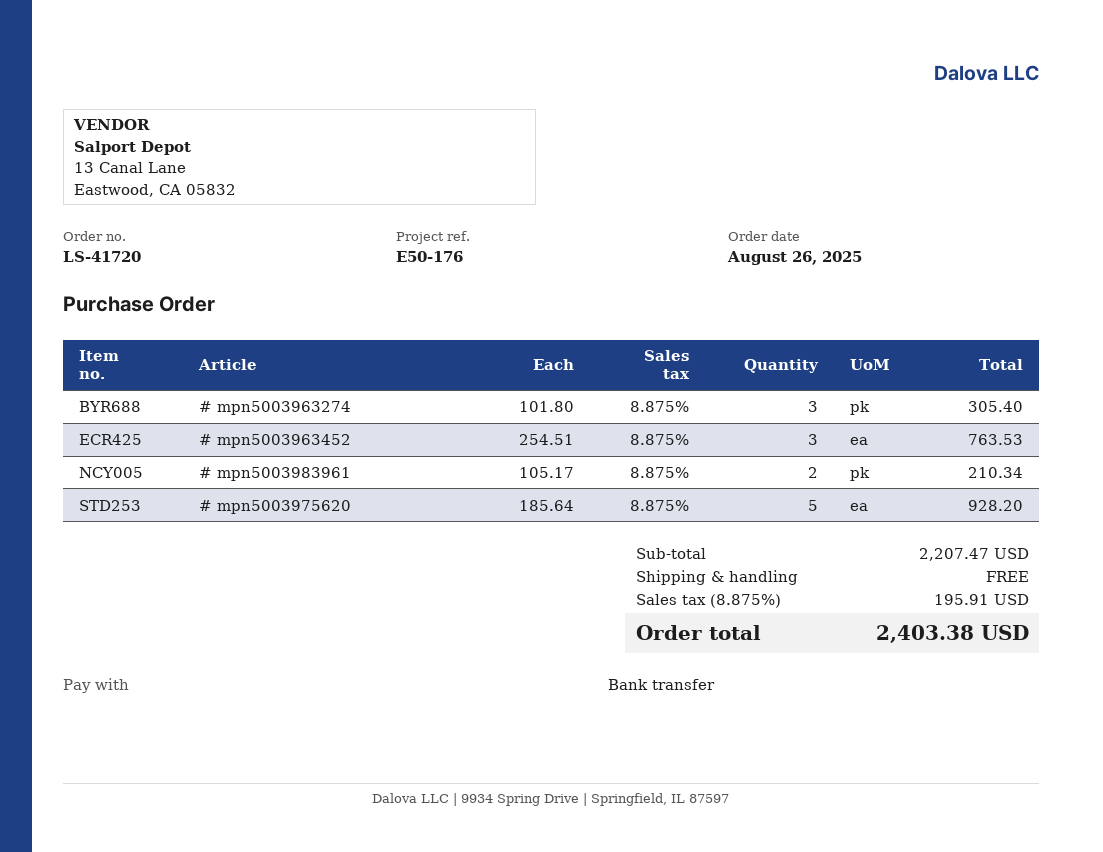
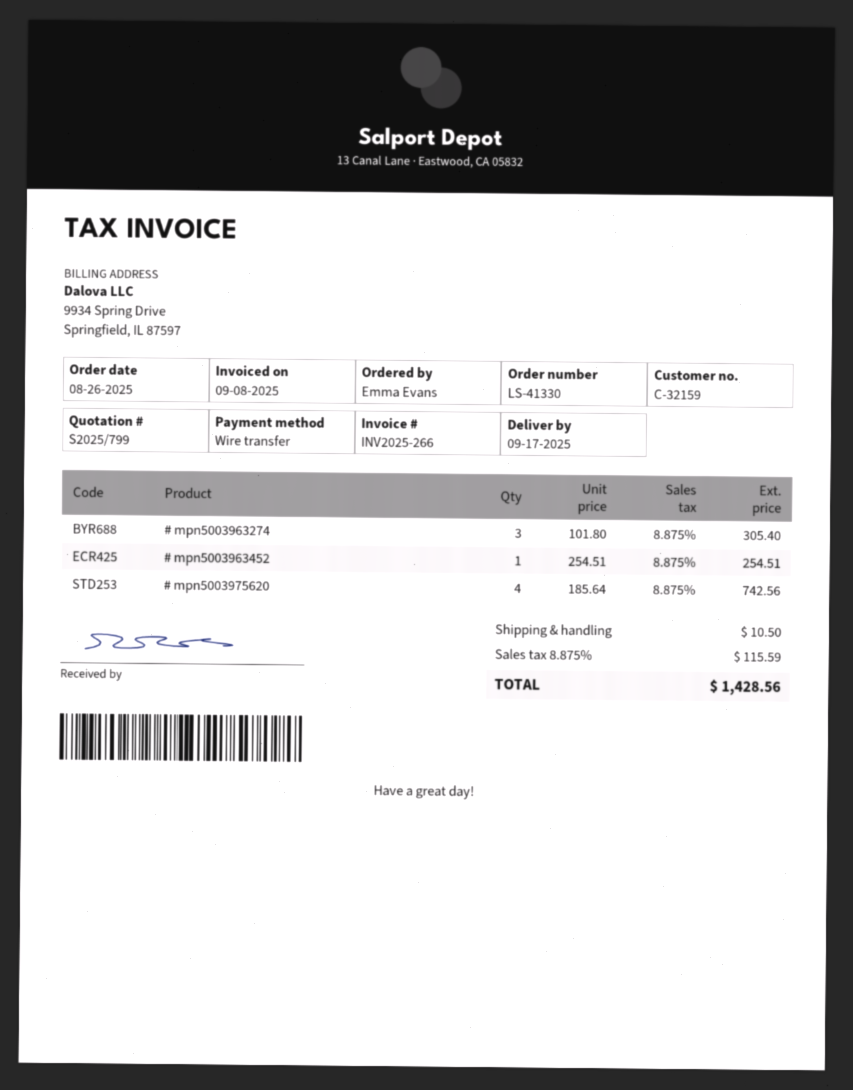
order number: LS-41720 -> LS-41330
# mpn5003963452: 3 x 254.51 = 763.53 -> 1 x 254.51 = 254.51
# mpn5003983961: 2 x 105.17 = 210.34 -> none
# mpn5003975620: 5 x 185.64 = 928.20 -> 4 x 185.64 = 742.56
shipping: 0.00 -> 10.50
tax: 8.875% = 195.91 -> 8.875% = 115.59
total: 2403.38 -> 1428.56

